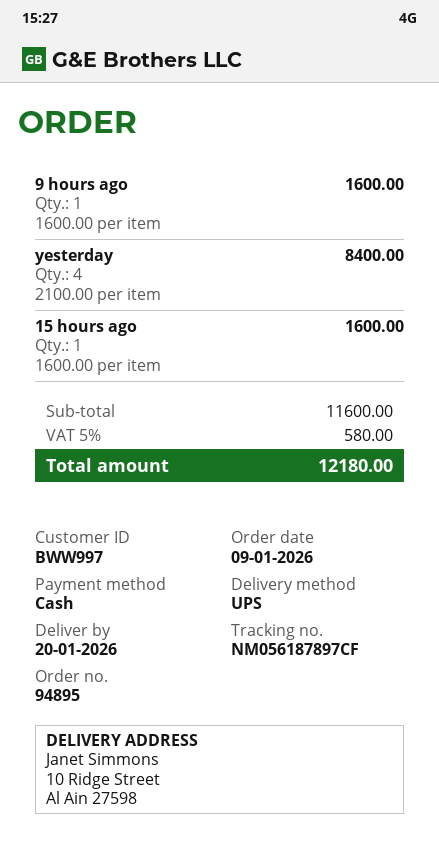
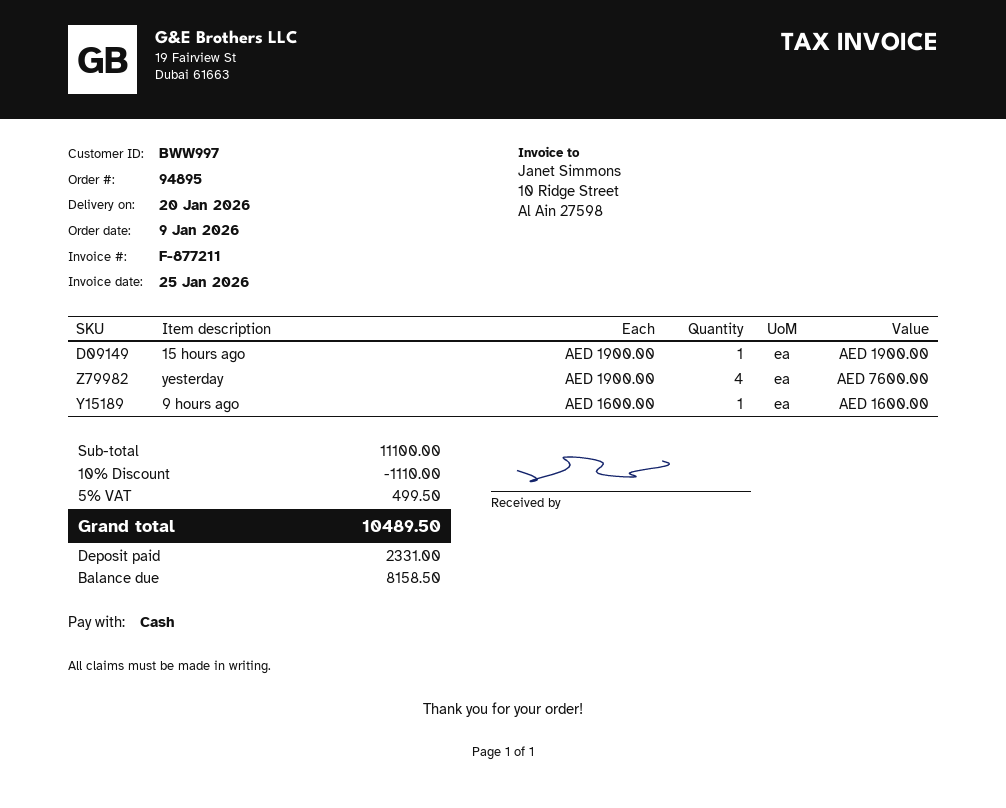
yesterday: 4 x 2100.00 = 8400.00 -> 4 x 1900.00 = 7600.00
15 hours ago: 1 x 1600.00 = 1600.00 -> 1 x 1900.00 = 1900.00
subtotal: 11600.00 -> 11100.00
discount: none -> 10% = 1110.00
tax: 5% = 580.00 -> 5% = 499.50
total: 12180.00 -> 10489.50

